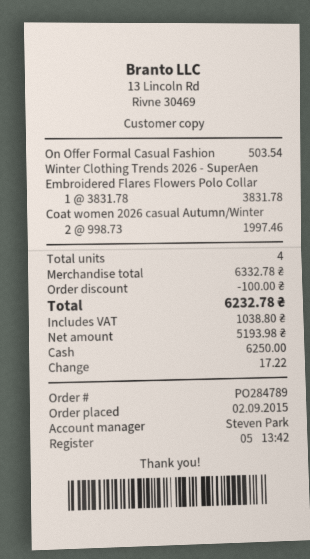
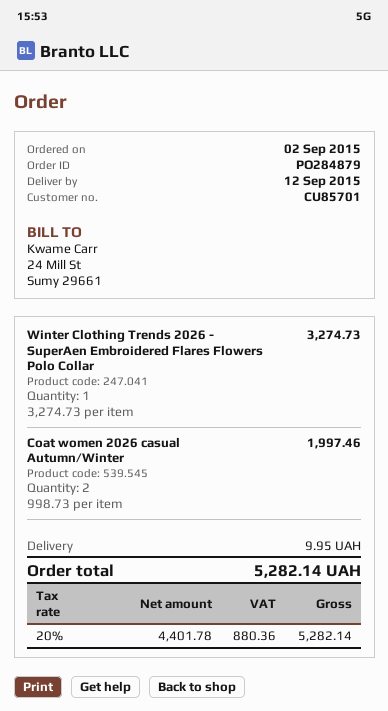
order number: PO284789 -> PO284879
On Offer Formal Casual Fashion: 1 x 503.54 = 503.54 -> none
Winter Clothing Trends 2026 - SuperAen Embroidered Flares Flowers Polo Collar: 1 x 3831.78 = 3831.78 -> 1 x 3274.73 = 3274.73
discount: 100.00 -> none
shipping: none -> 9.95
net: 5193.98 -> 4401.78
tax: 1038.80 -> 880.36
total: 6232.78 -> 5282.14

